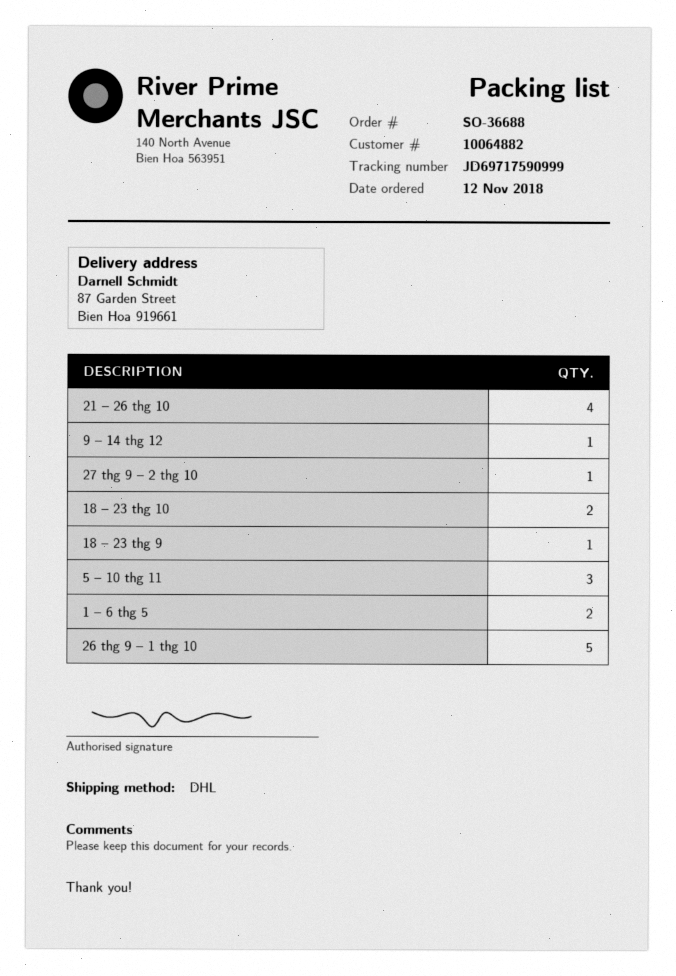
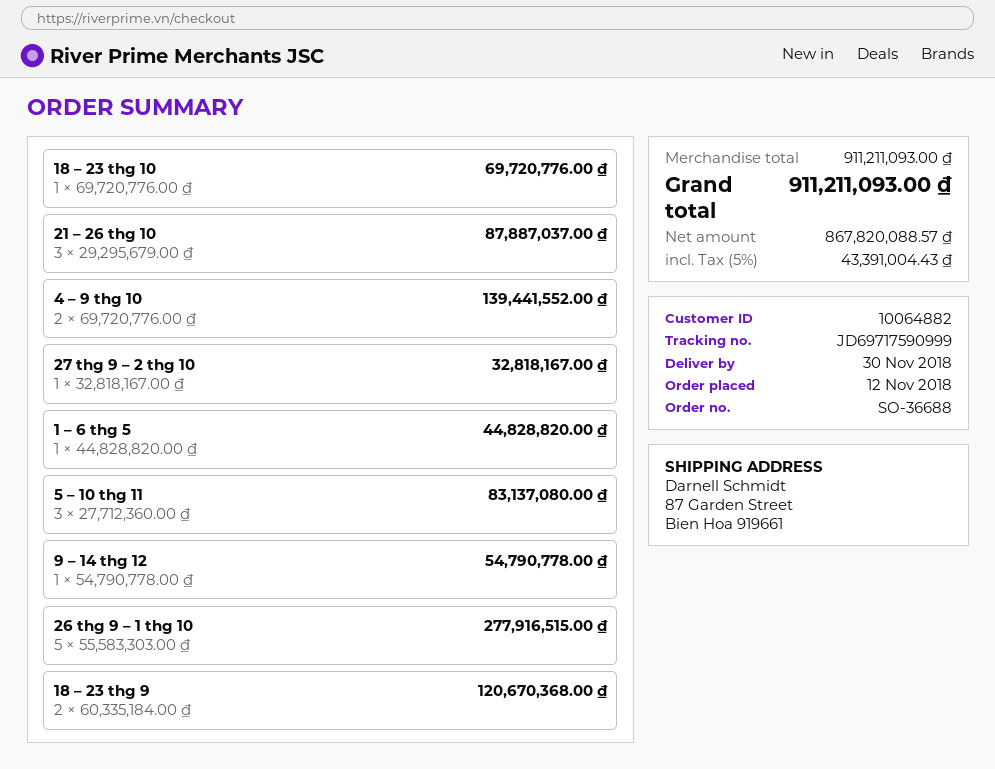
21 – 26 thg 10: 4 -> 3
18 – 23 thg 10: 2 -> 1
18 – 23 thg 9: 1 -> 2
1 – 6 thg 5: 2 -> 1
4 – 9 thg 10: none -> 2

